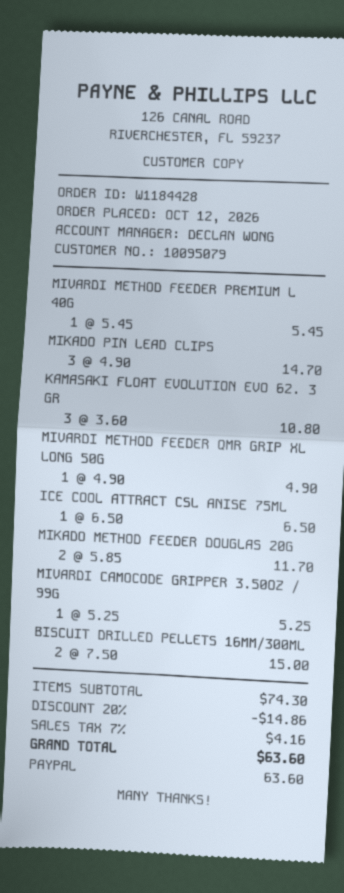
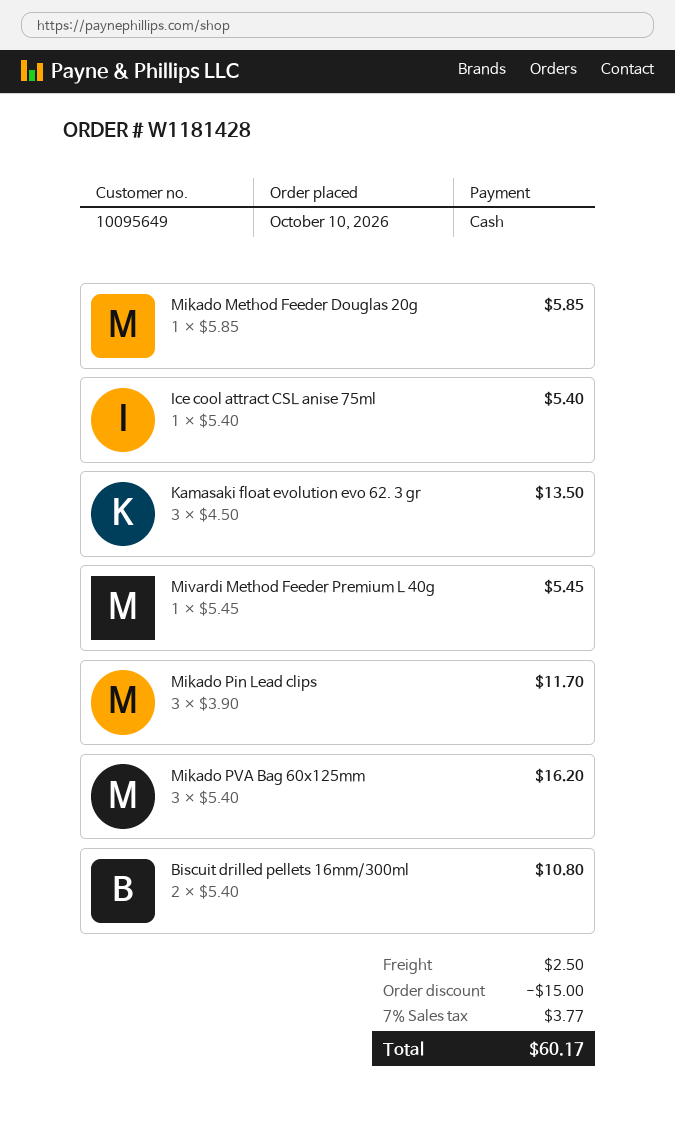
order number: W1184428 -> W1181428
order date: 2026-10-12 -> 2026-10-10
customer number: 10095079 -> 10095649
payment method: PayPal -> cash
MIKADO PIN LEAD CLIPS: 3 x 4.90 = 14.70 -> 3 x 3.90 = 11.70
KAMASAKI FLOAT EVOLUTION EVO 62. 3 GR: 3 x 3.60 = 10.80 -> 3 x 4.50 = 13.50
MIVARDI METHOD FEEDER QMR GRIP XL LONG 50G: 1 x 4.90 = 4.90 -> none
ICE COOL ATTRACT CSL ANISE 75ML: 1 x 6.50 = 6.50 -> 1 x 5.40 = 5.40
MIKADO METHOD FEEDER DOUGLAS 20G: 2 x 5.85 = 11.70 -> 1 x 5.85 = 5.85
MIVARDI CAMOCODE GRIPPER 3.50OZ / 99G: 1 x 5.25 = 5.25 -> none
BISCUIT DRILLED PELLETS 16MM/300ML: 2 x 7.50 = 15.00 -> 2 x 5.40 = 10.80
Mikado PVA Bag 60x125mm: none -> 3 x 5.40 = 16.20
discount: 14.86 -> 15.00
shipping: none -> 2.50
tax: 7% = 4.16 -> 7% = 3.77
total: 63.60 -> 60.17

